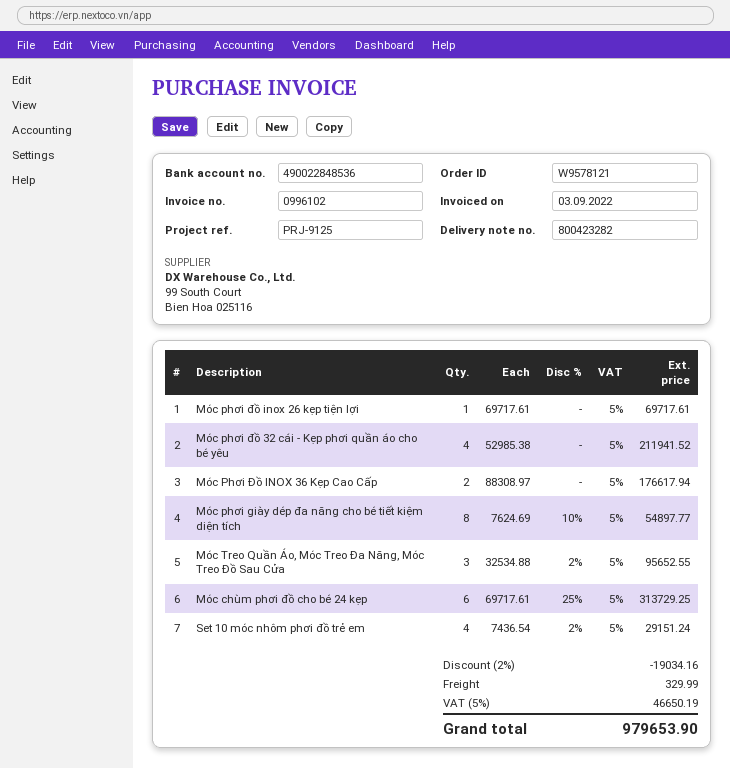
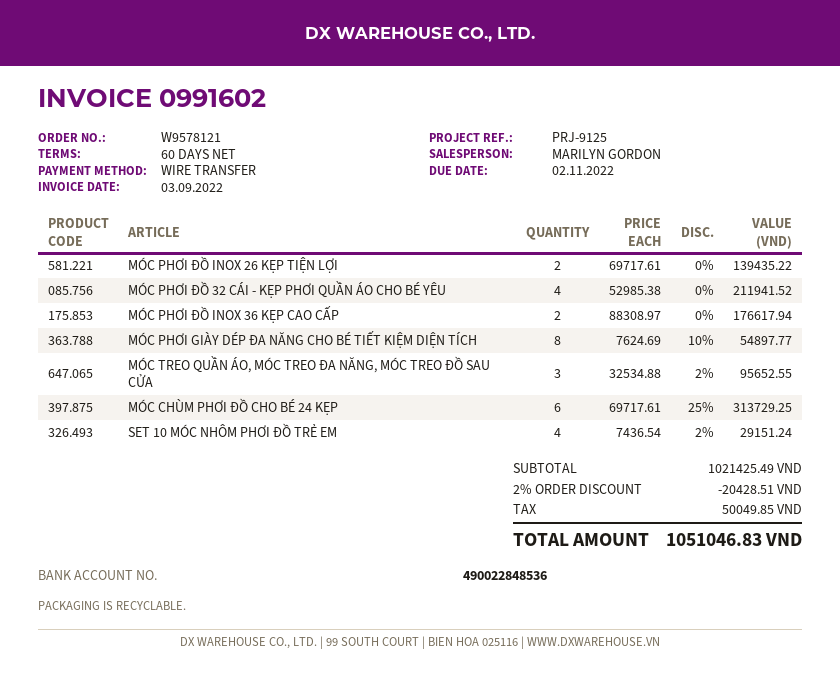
invoice number: 0996102 -> 0991602
Móc phơi đồ inox 26 kẹp tiện lợi: 1 x 69717.61 = 69717.61 -> 2 x 69717.61 = 139435.22
discount: 2% = 19034.16 -> 2% = 20428.51
shipping: 329.99 -> none
tax: 46650.19 -> 50049.85
total: 979653.90 -> 1051046.83

